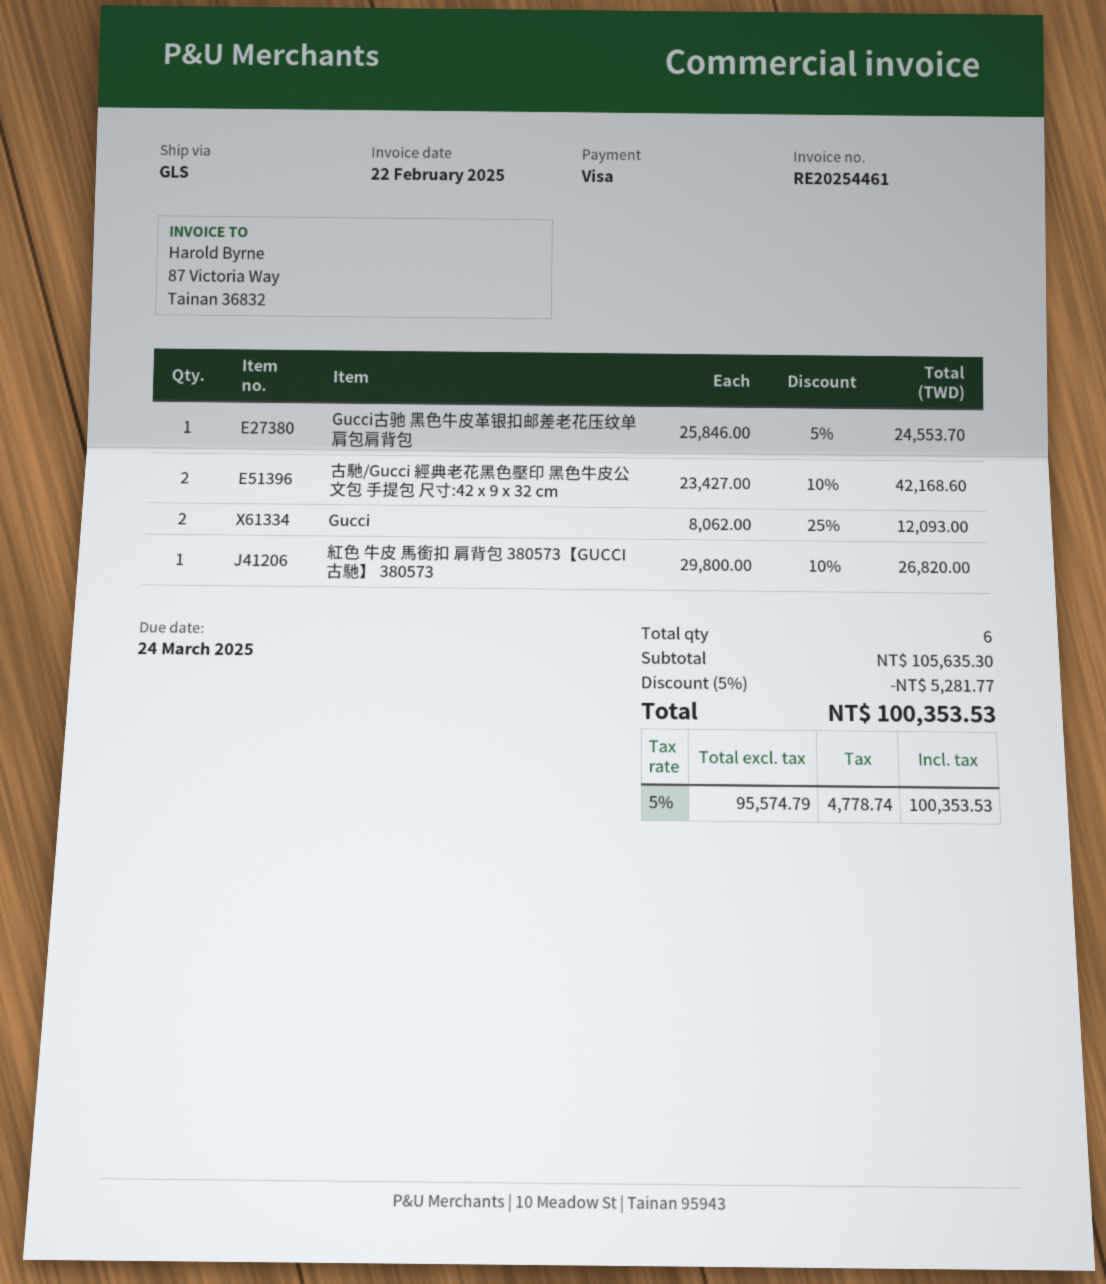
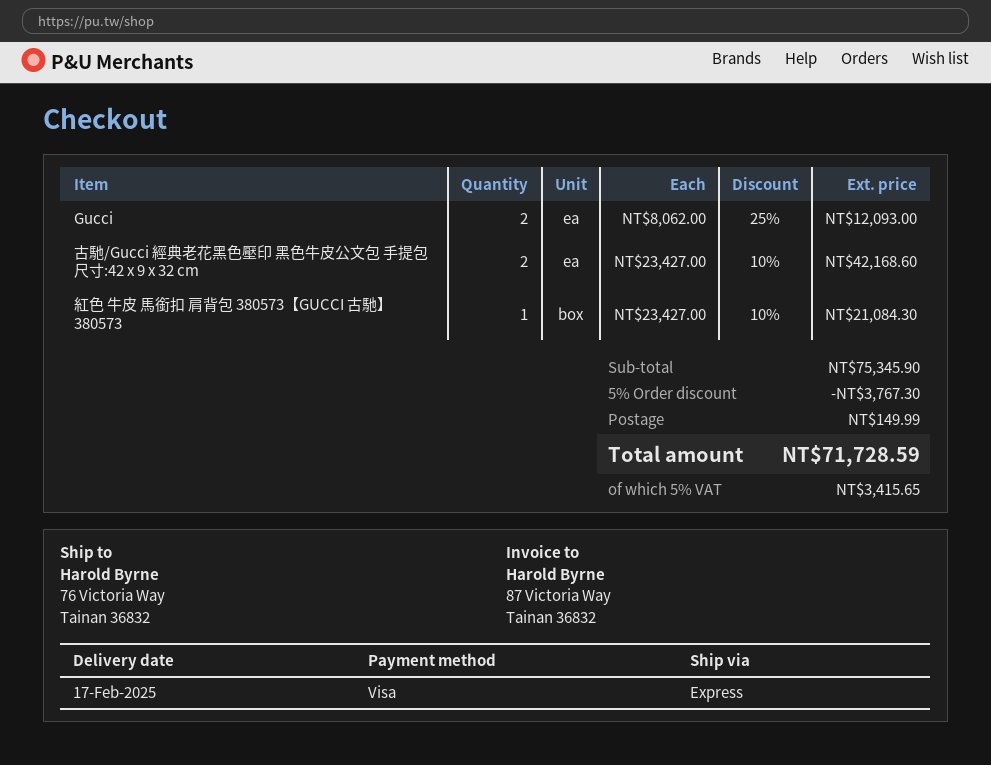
shipping method: GLS -> express
Gucci古驰 黑色牛皮革银扣邮差老花压纹单肩包肩背包: 1 x 25846.00 - 5% = 24553.70 -> none
紅色 牛皮 馬銜扣 肩背包 380573【GUCCI 古馳】 380573: 1 x 29800.00 - 10% = 26820.00 -> 1 x 23427.00 - 10% = 21084.30
subtotal: 105635.30 -> 75345.90
discount: 5% = 5281.77 -> 5% = 3767.30
shipping: none -> 149.99
tax: 5% = 4778.74 -> 5% = 3415.65
total: 100353.53 -> 71728.59

